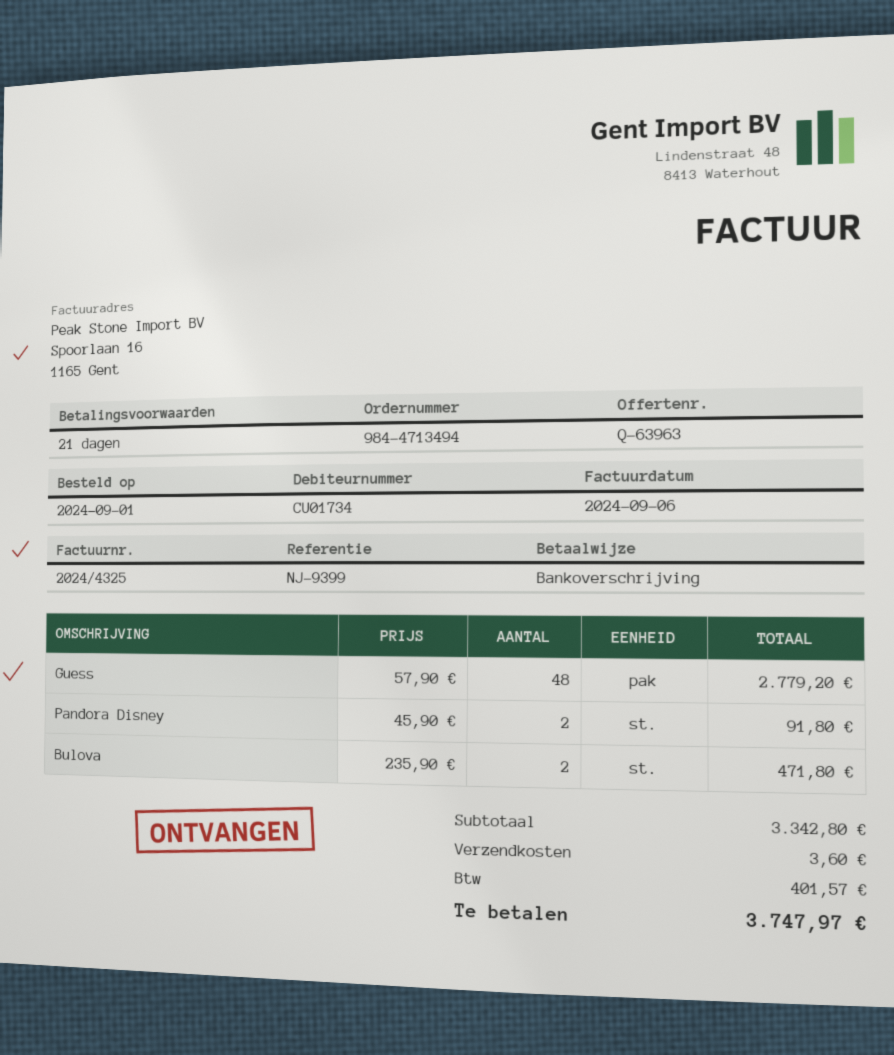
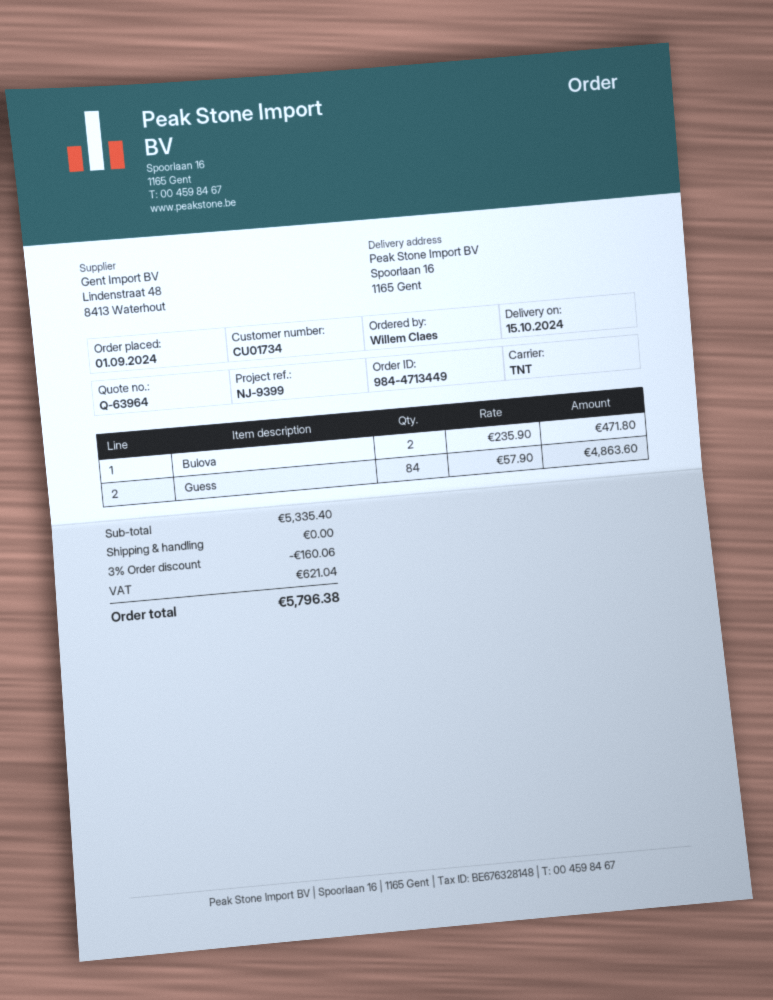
quote number: Q-63963 -> Q-63964
order number: 984-4713494 -> 984-4713449
Guess: 48 x 57.90 = 2779.20 -> 84 x 57.90 = 4863.60
Pandora Disney: 2 x 45.90 = 91.80 -> none
subtotal: 3342.80 -> 5335.40
discount: none -> 3% = 160.06
shipping: 3.60 -> 0.00
tax: 401.57 -> 621.04
total: 3747.97 -> 5796.38

